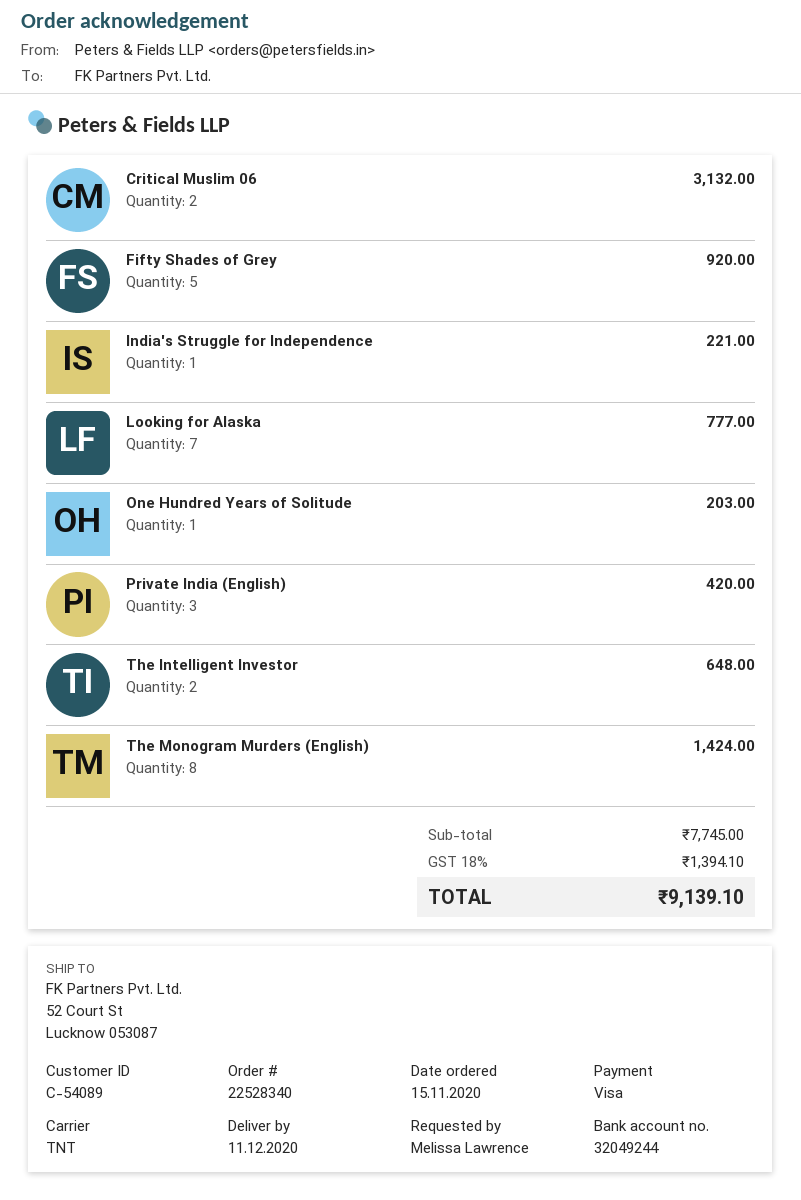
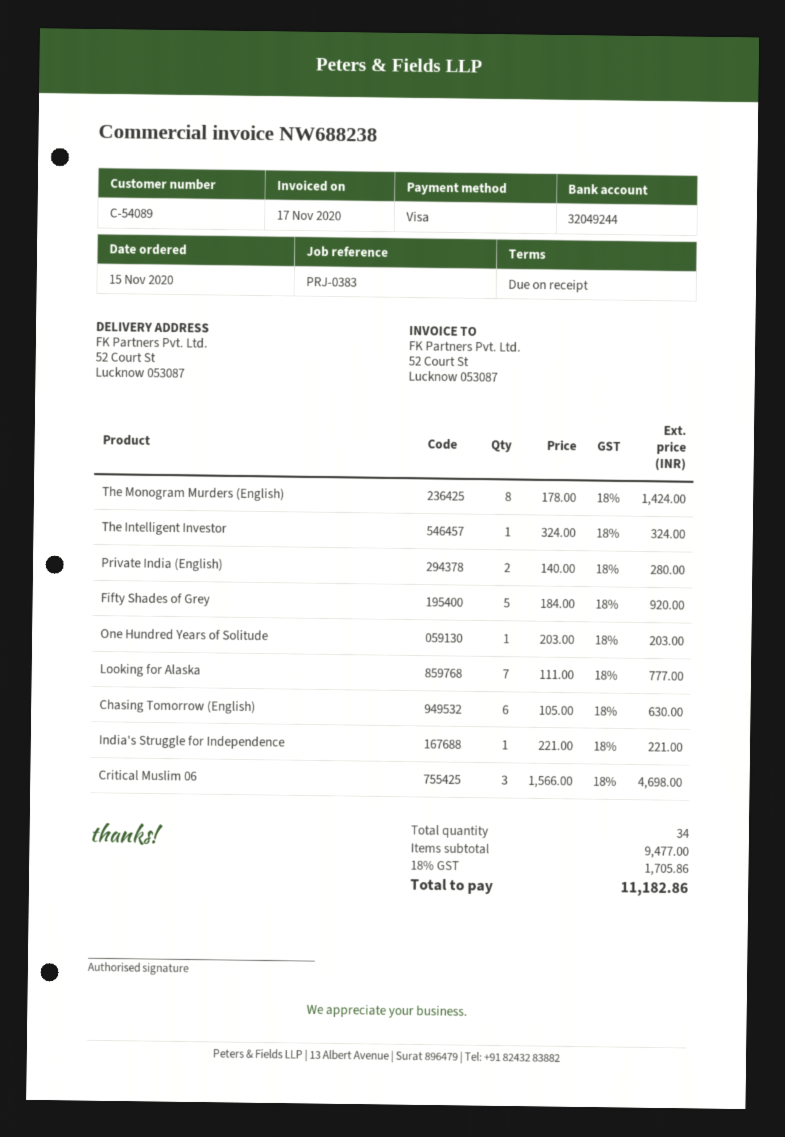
Critical Muslim 06: 2 for 3132.00 -> 3 for 4698.00
Private India (English): 3 for 420.00 -> 2 for 280.00
The Intelligent Investor: 2 for 648.00 -> 1 for 324.00
Chasing Tomorrow (English): none -> 6 for 630.00
subtotal: 7745.00 -> 9477.00
tax: 18% = 1394.10 -> 18% = 1705.86
total: 9139.10 -> 11182.86

